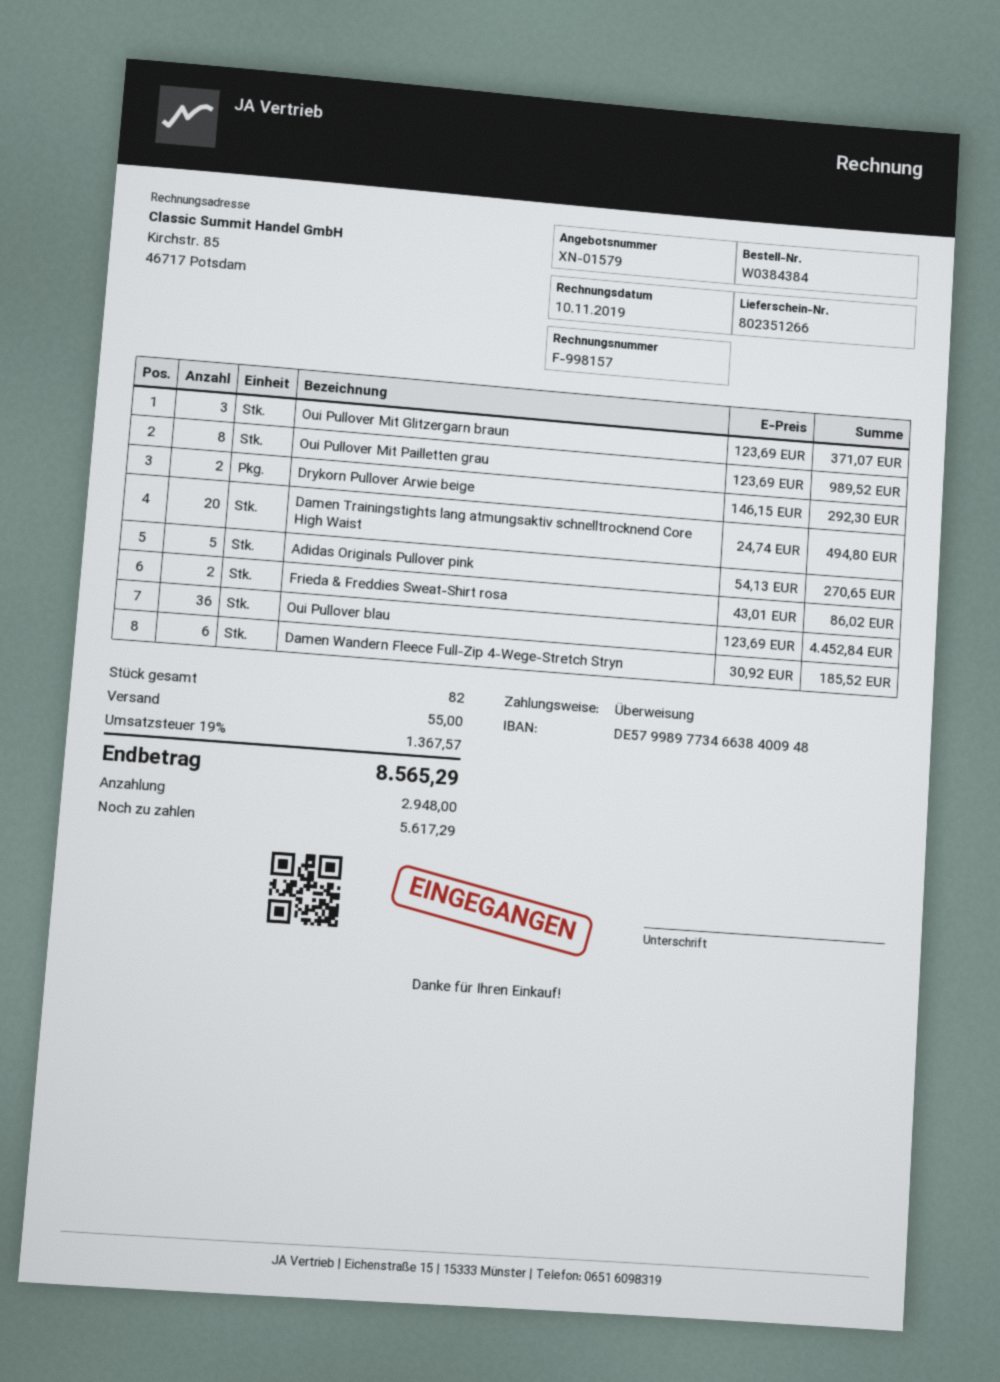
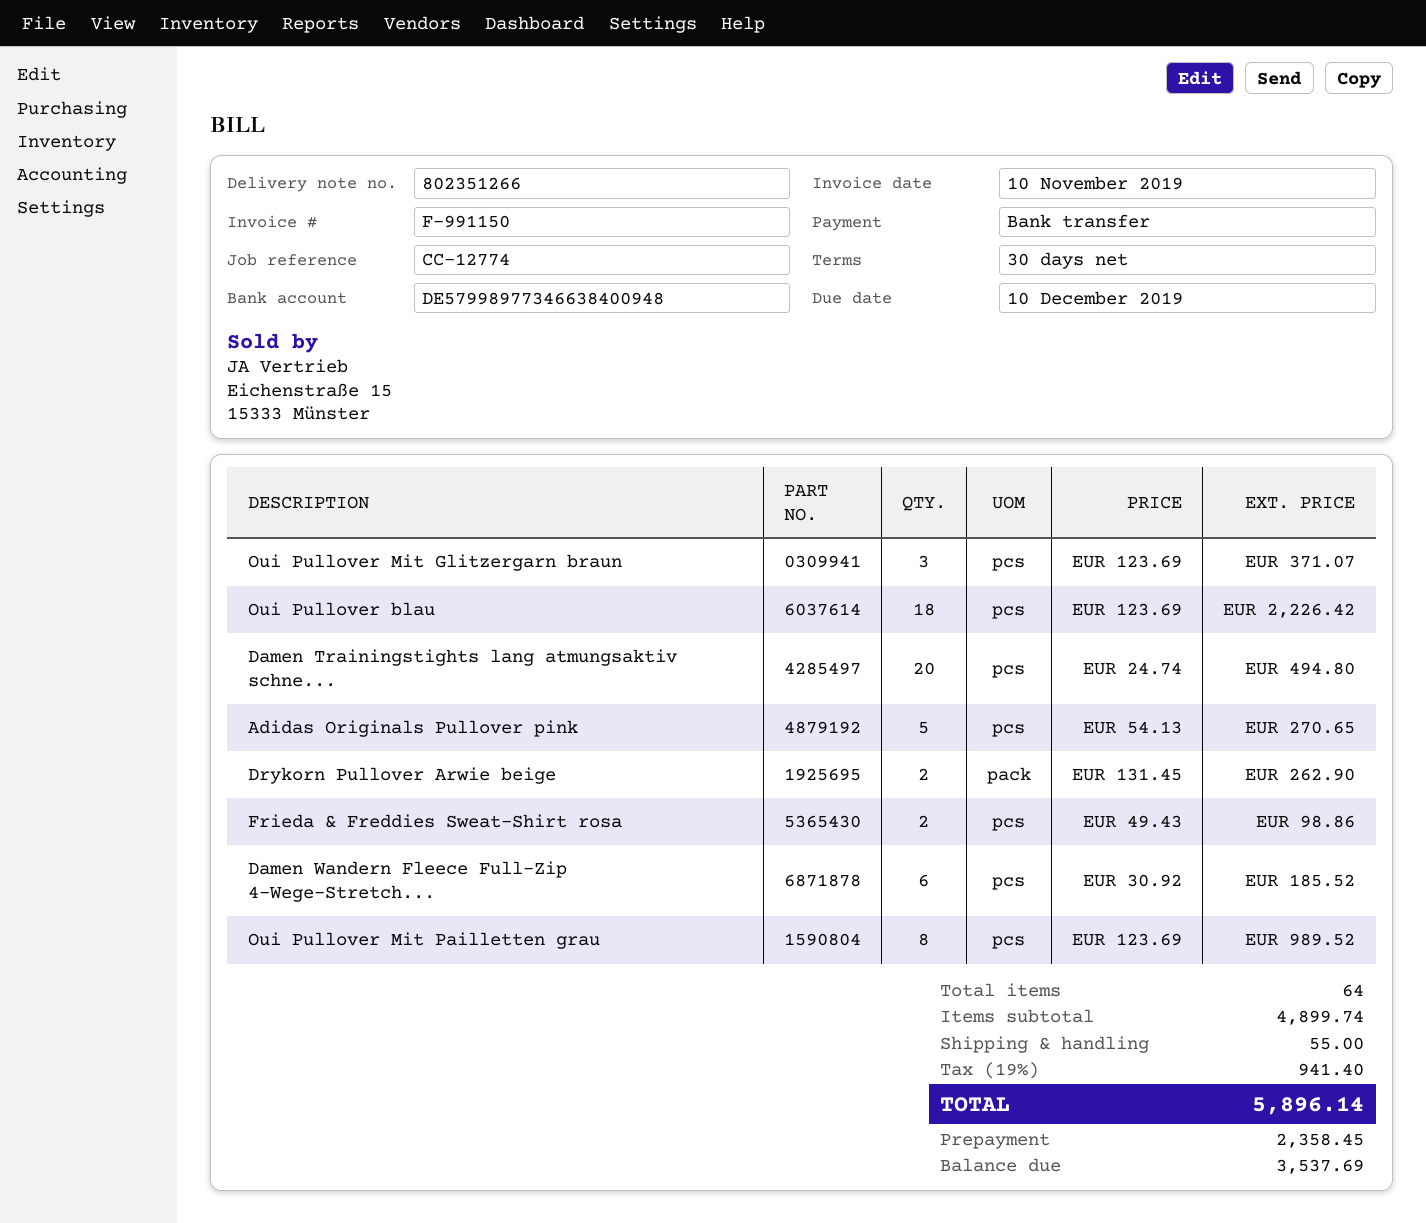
invoice number: F-998157 -> F-991150
Drykorn Pullover Arwie beige: 2 x 146.15 = 292.30 -> 2 x 131.45 = 262.90
Frieda & Freddies Sweat-Shirt rosa: 2 x 43.01 = 86.02 -> 2 x 49.43 = 98.86
Oui Pullover blau: 36 x 123.69 = 4452.84 -> 18 x 123.69 = 2226.42
total quantity: 82 -> 64
tax: 19% = 1367.57 -> 19% = 941.40
total: 8565.29 -> 5896.14
deposit: 2948.00 -> 2358.45
balance: 5617.29 -> 3537.69

